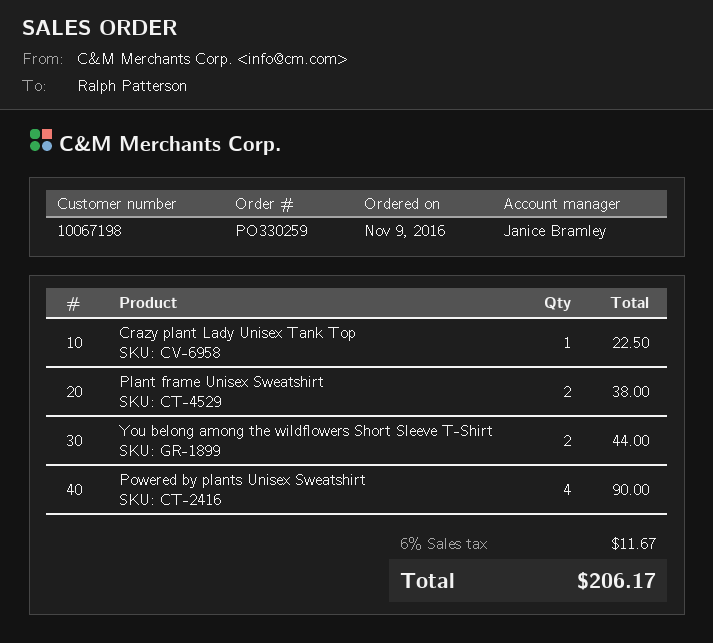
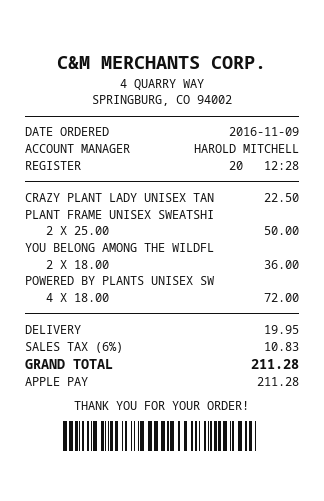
sales rep: Janice Bramley -> HAROLD MITCHELL
Plant frame Unisex Sweatshirt: 2 for 38.00 -> 2 for 50.00
You belong among the wildflowers Short Sleeve T-Shirt: 2 for 44.00 -> 2 for 36.00
Powered by plants Unisex Sweatshirt: 4 for 90.00 -> 4 for 72.00
shipping: none -> 19.95
tax: 6% = 11.67 -> 6% = 10.83
total: 206.17 -> 211.28

